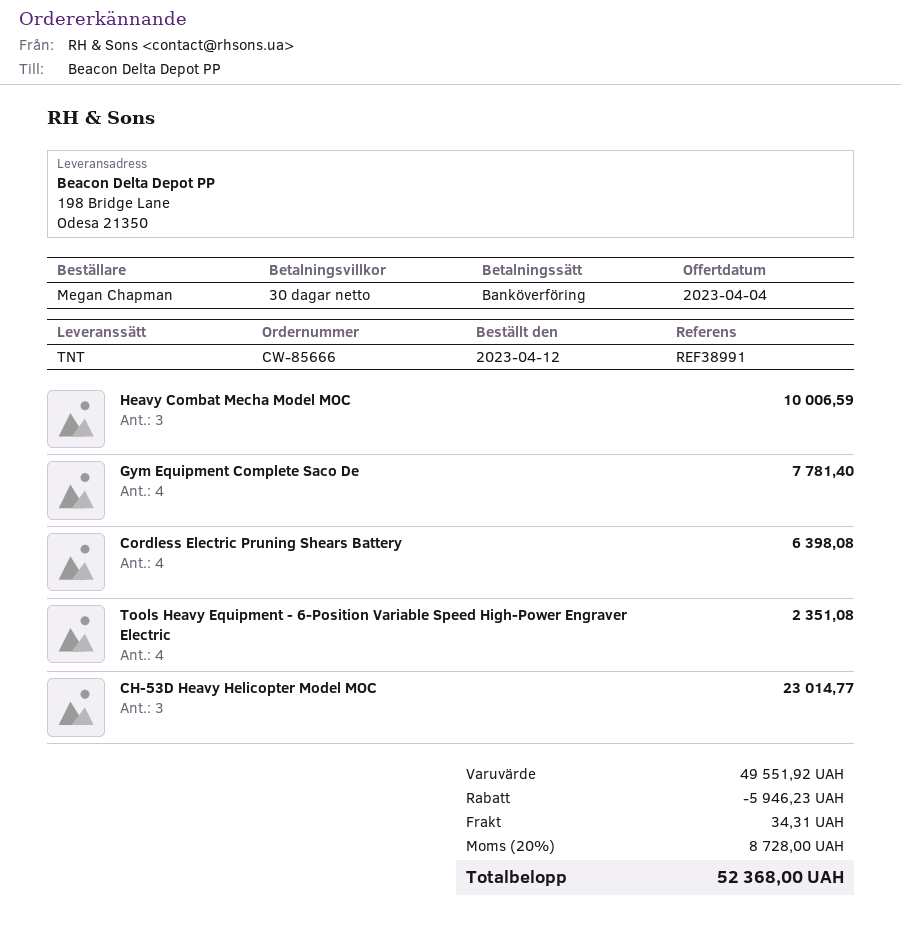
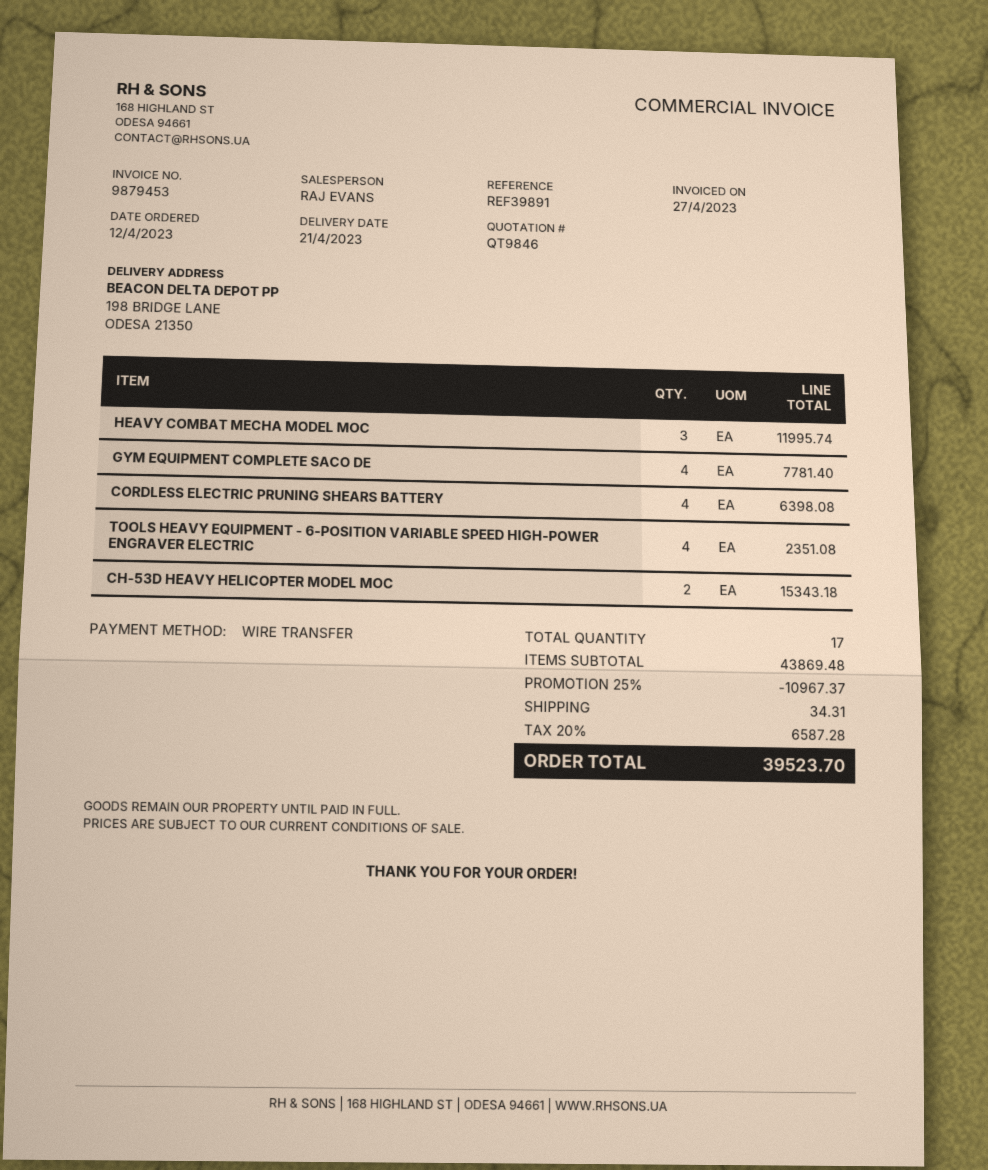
reference: REF38991 -> REF39891
Heavy Combat Mecha Model MOC: 3 for 10006.59 -> 3 for 11995.74
CH-53D Heavy Helicopter Model MOC: 3 for 23014.77 -> 2 for 15343.18
subtotal: 49551.92 -> 43869.48
discount: 5946.23 -> 10967.37
tax: 20% = 8728.00 -> 20% = 6587.28
total: 52368.00 -> 39523.70

